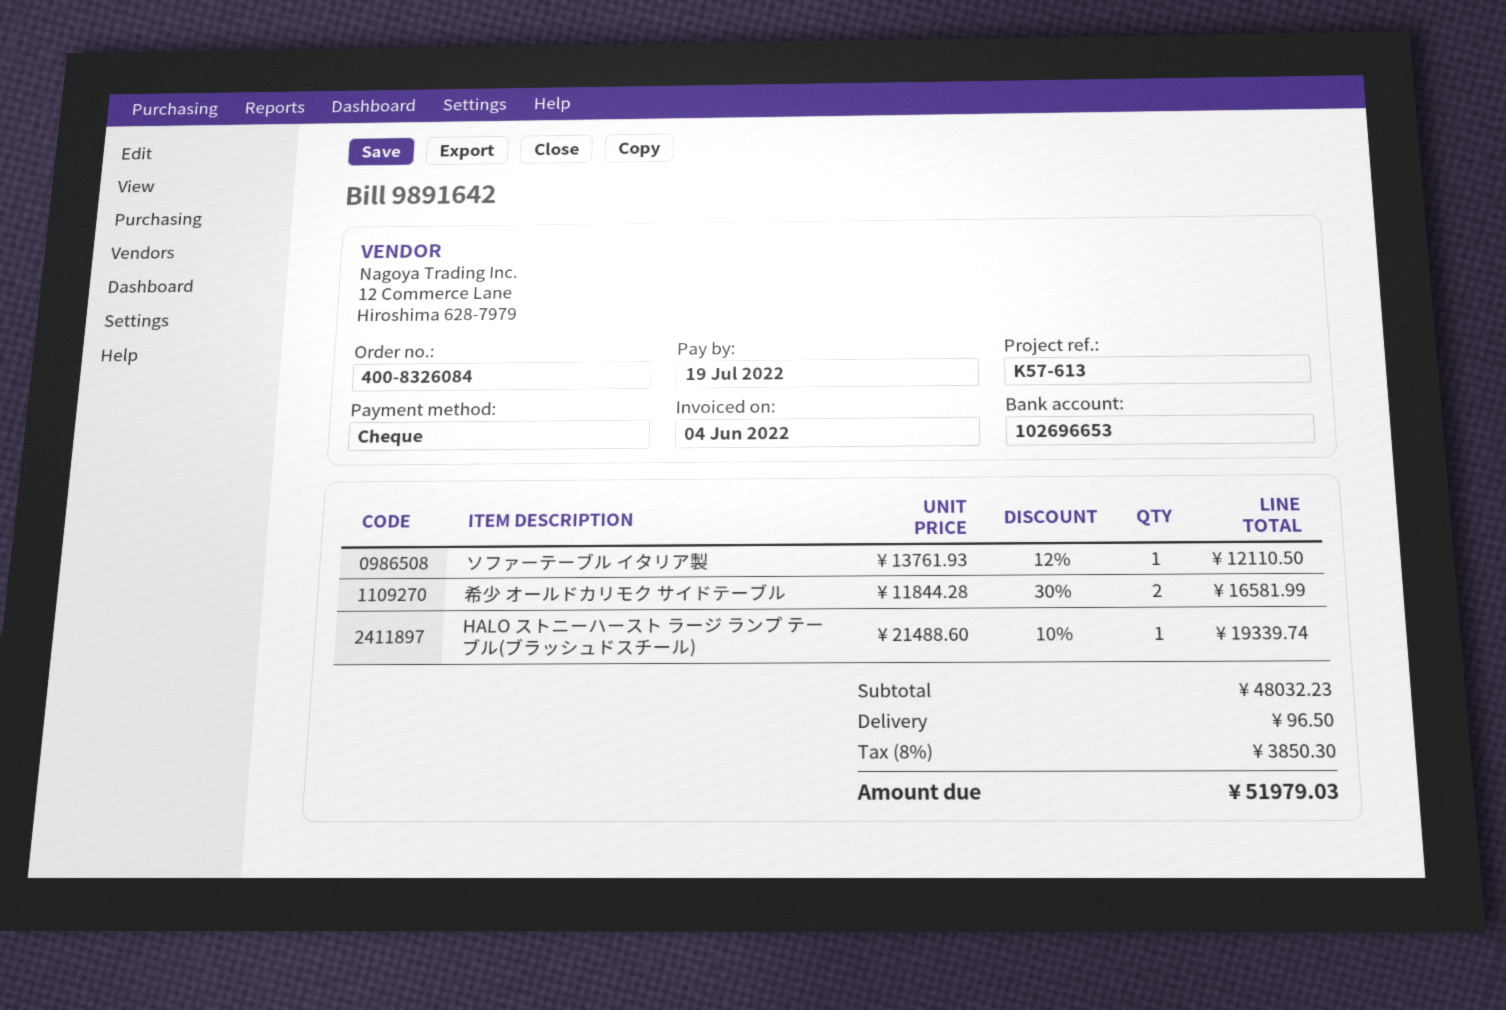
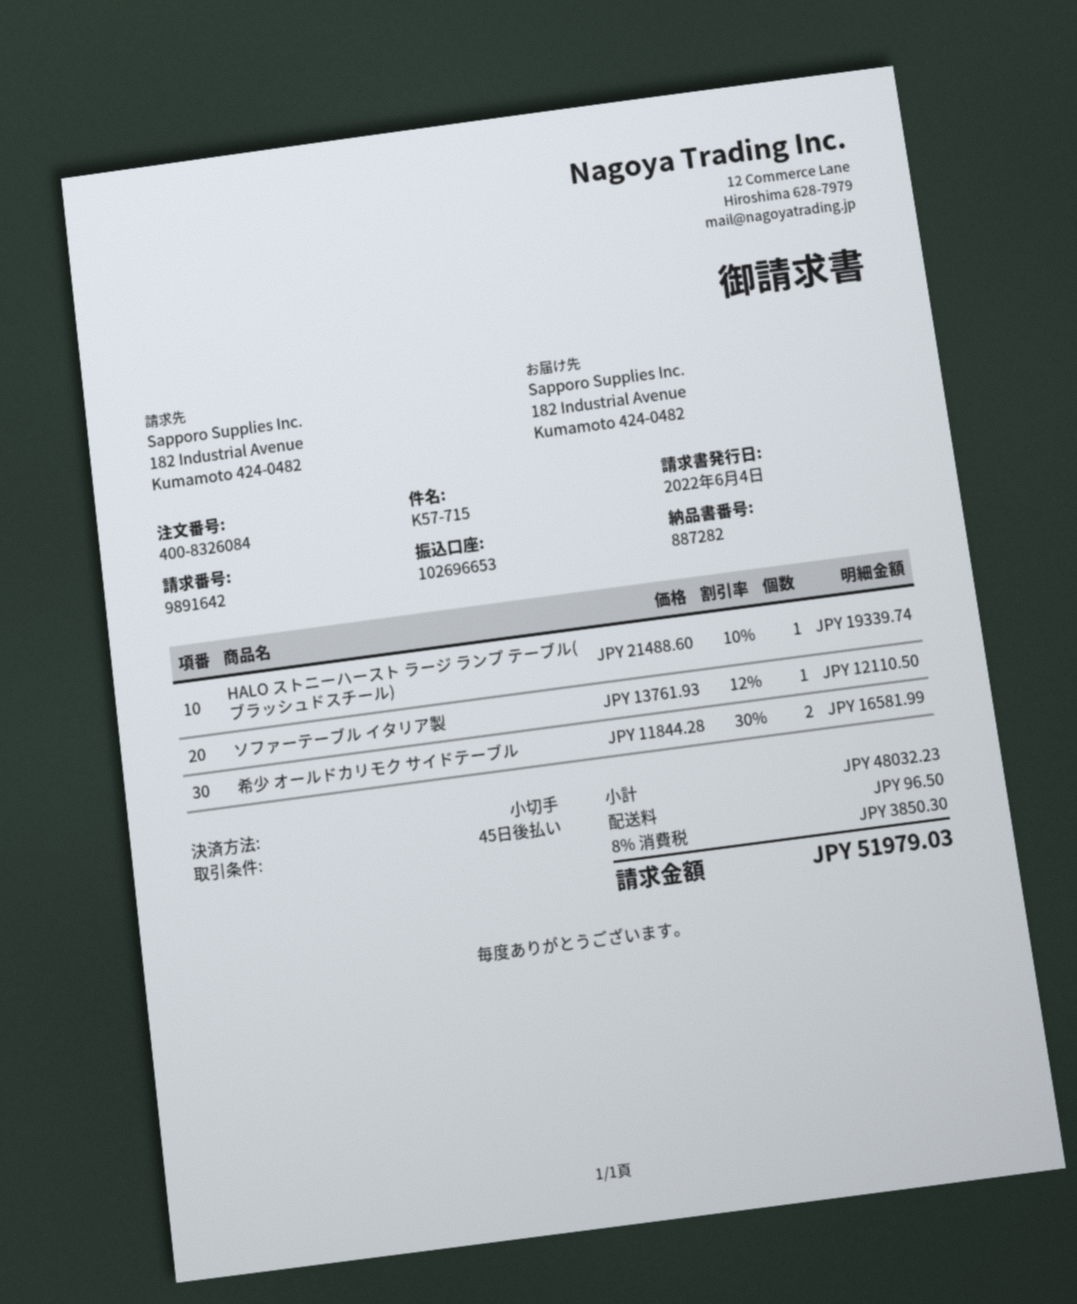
reference: K57-613 -> K57-715

